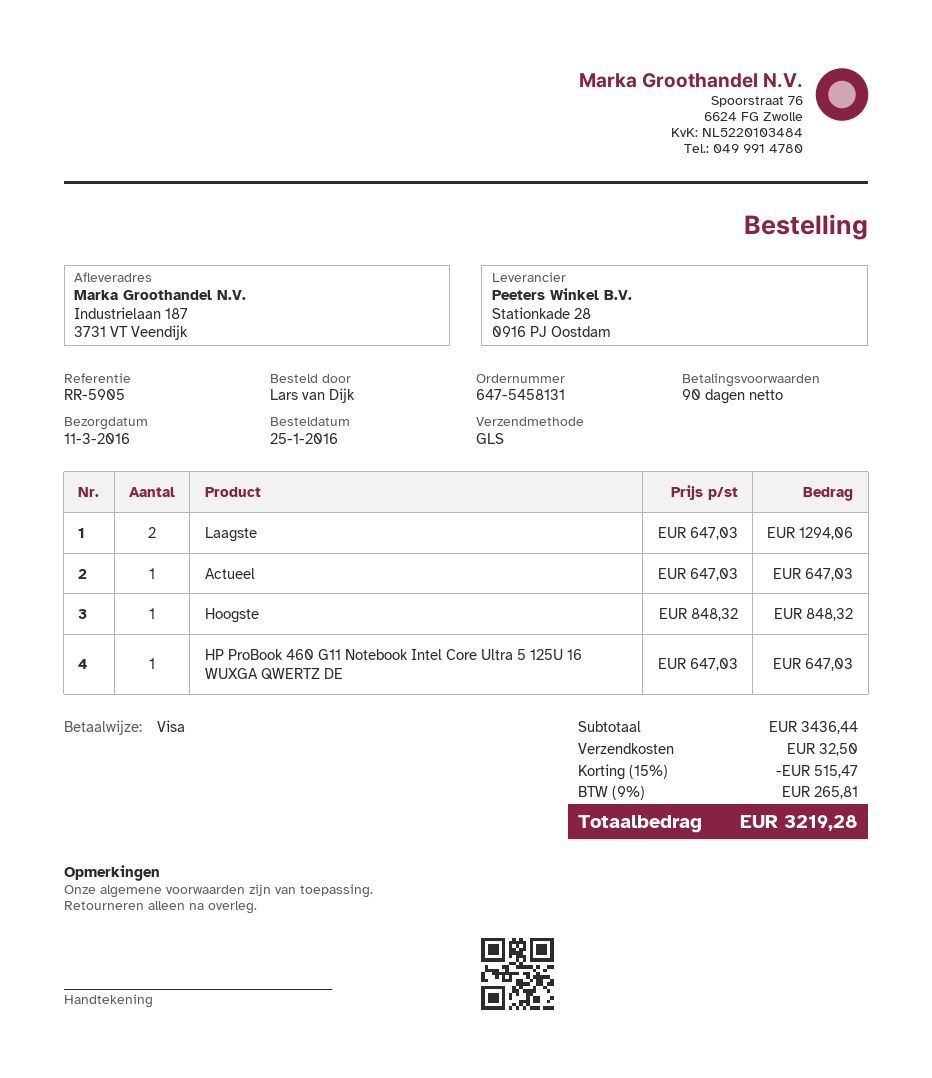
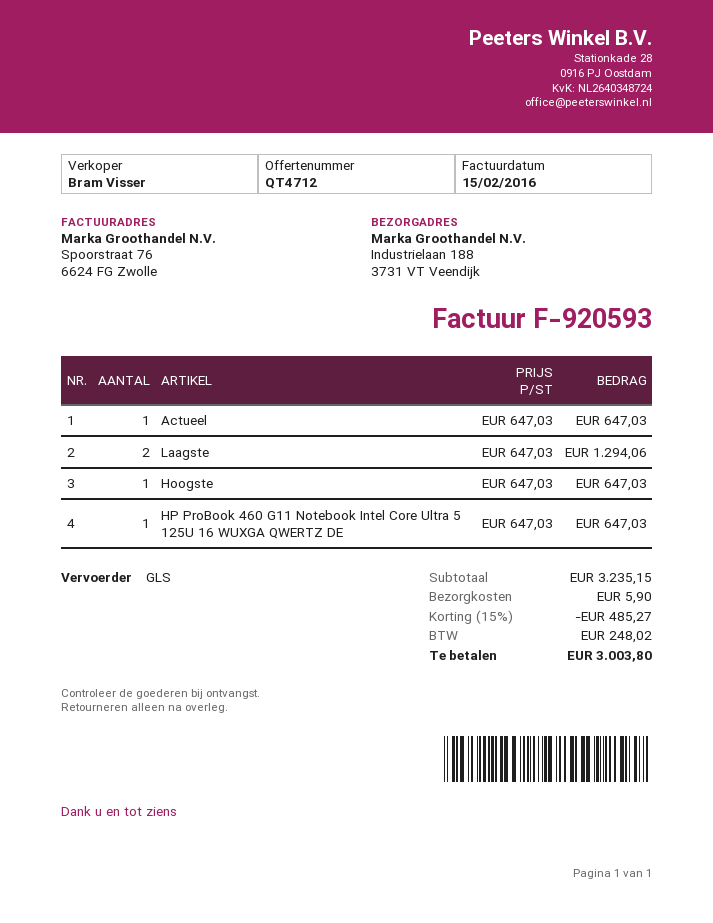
ship to: Industrielaan 187, 3731 VT Veendijk -> Industrielaan 188, 3731 VT Veendijk
Hoogste: 1 x 848.32 = 848.32 -> 1 x 647.03 = 647.03
subtotal: 3436.44 -> 3235.15
discount: 15% = 515.47 -> 15% = 485.27
shipping: 32.50 -> 5.90
tax: 265.81 -> 248.02
total: 3219.28 -> 3003.80

